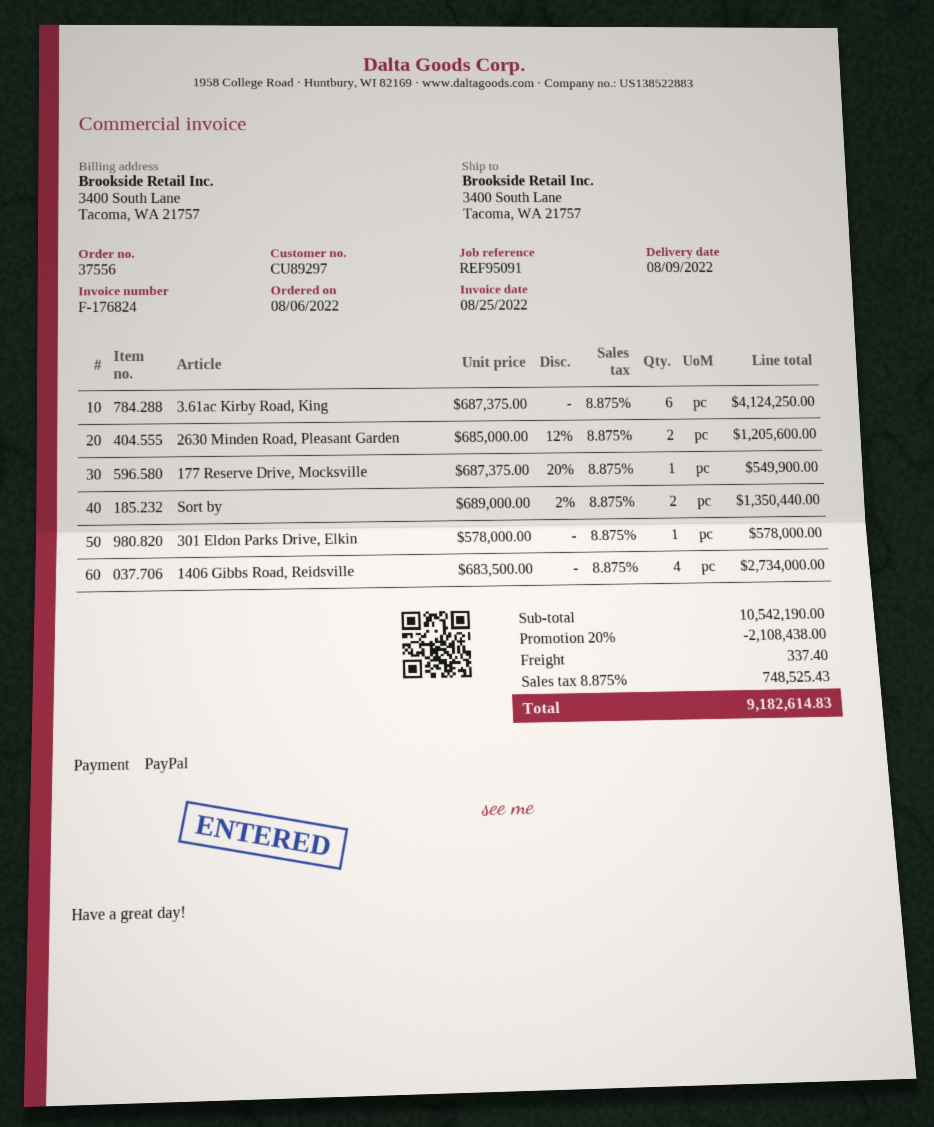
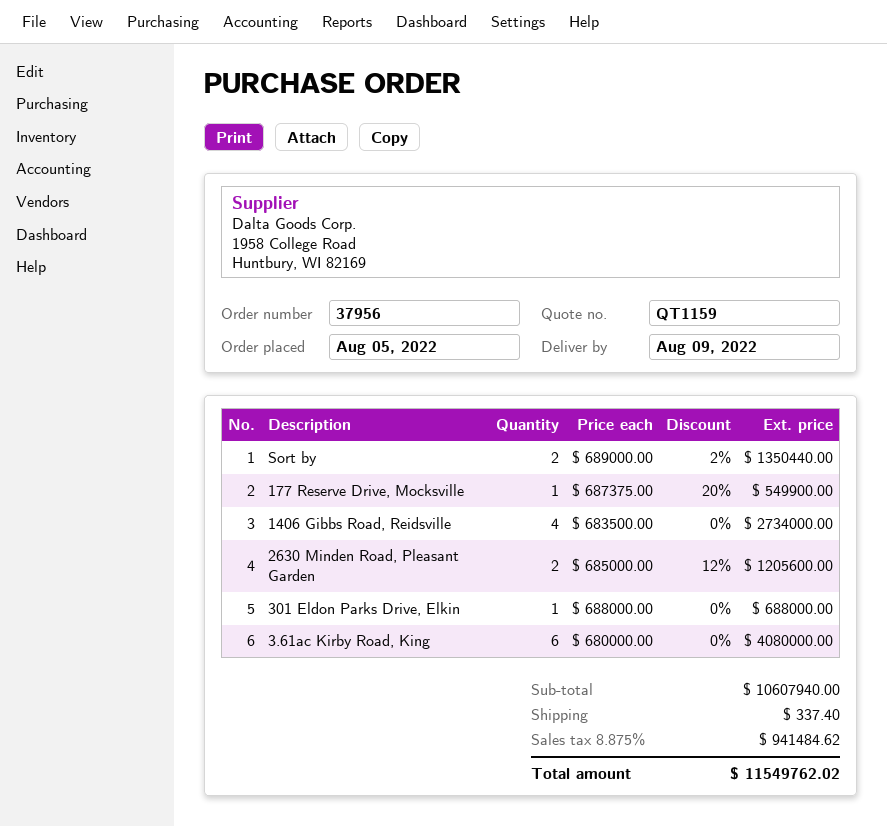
order number: 37556 -> 37956
order date: 2022-08-06 -> 2022-08-05
3.61ac Kirby Road, King: 6 x 687375.00 = 4124250.00 -> 6 x 680000.00 = 4080000.00
301 Eldon Parks Drive, Elkin: 1 x 578000.00 = 578000.00 -> 1 x 688000.00 = 688000.00
subtotal: 10542190.00 -> 10607940.00
discount: 20% = 2108438.00 -> none
tax: 8.875% = 748525.43 -> 8.875% = 941484.62
total: 9182614.83 -> 11549762.02

